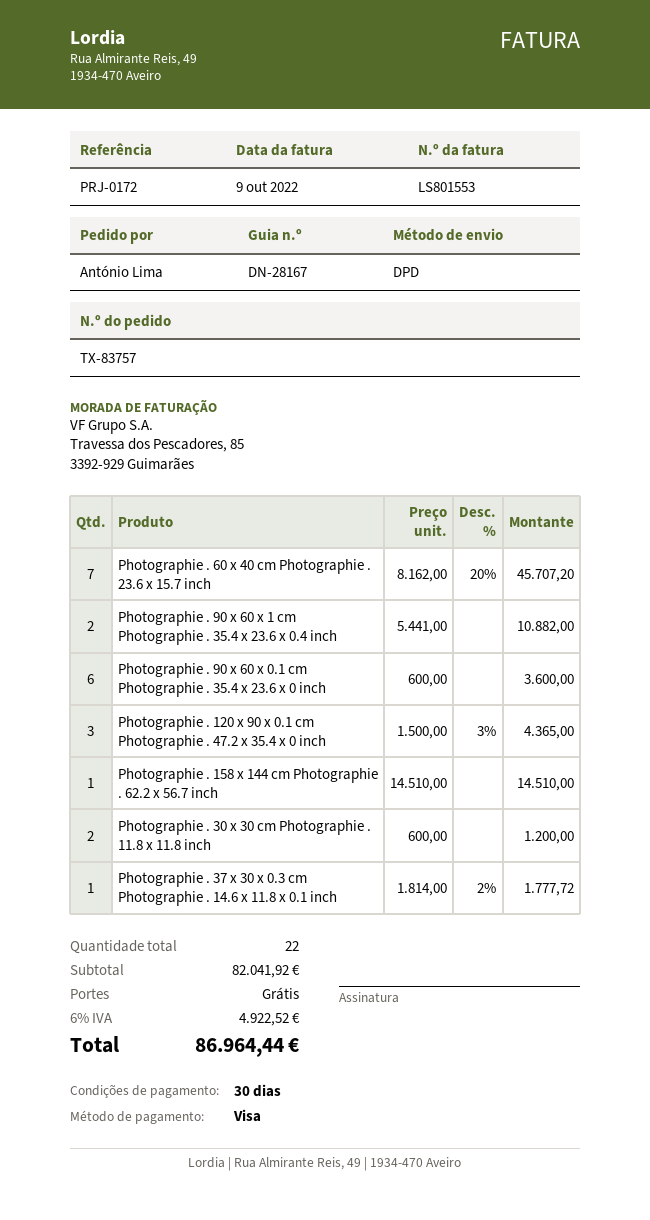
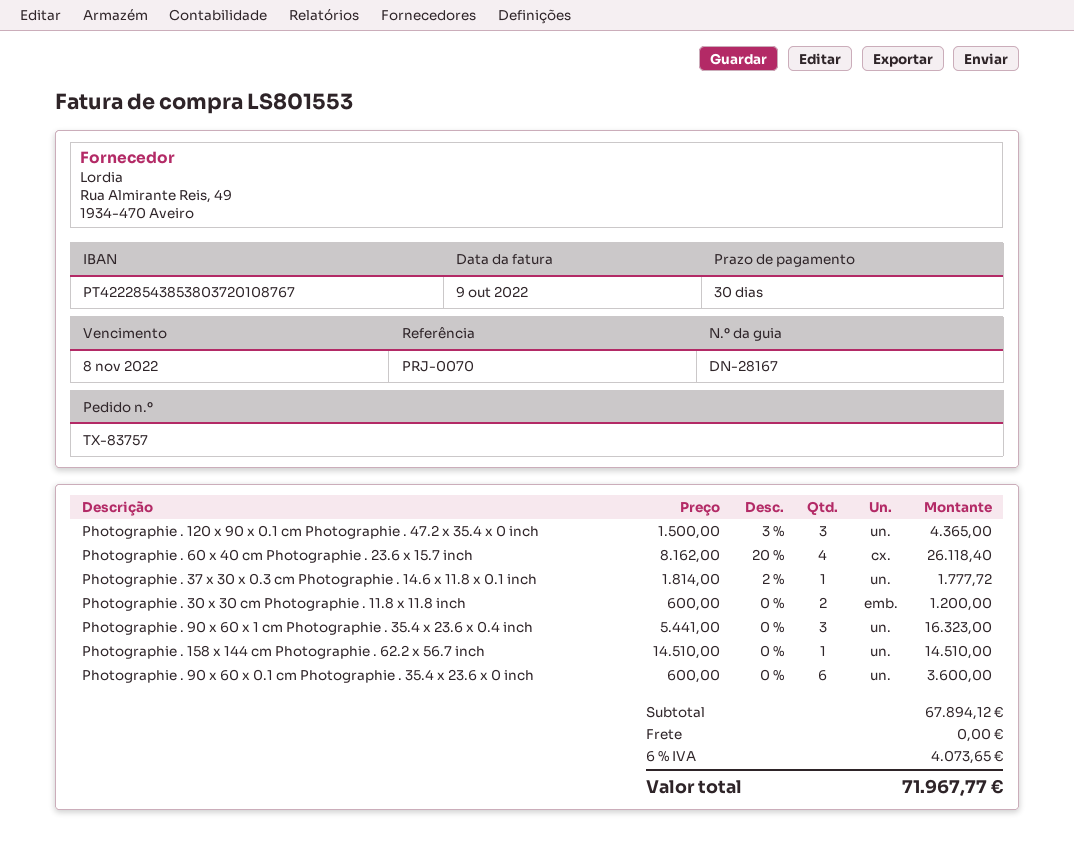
reference: PRJ-0172 -> PRJ-0070
Photographie . 60 x 40 cm Photographie . 23.6 x 15.7 inch: 7 x 8162.00 - 20% = 45707.20 -> 4 x 8162.00 - 20% = 26118.40
Photographie . 90 x 60 x 1 cm Photographie . 35.4 x 23.6 x 0.4 inch: 2 x 5441.00 = 10882.00 -> 3 x 5441.00 = 16323.00
subtotal: 82041.92 -> 67894.12
tax: 6% = 4922.52 -> 6% = 4073.65
total: 86964.44 -> 71967.77

